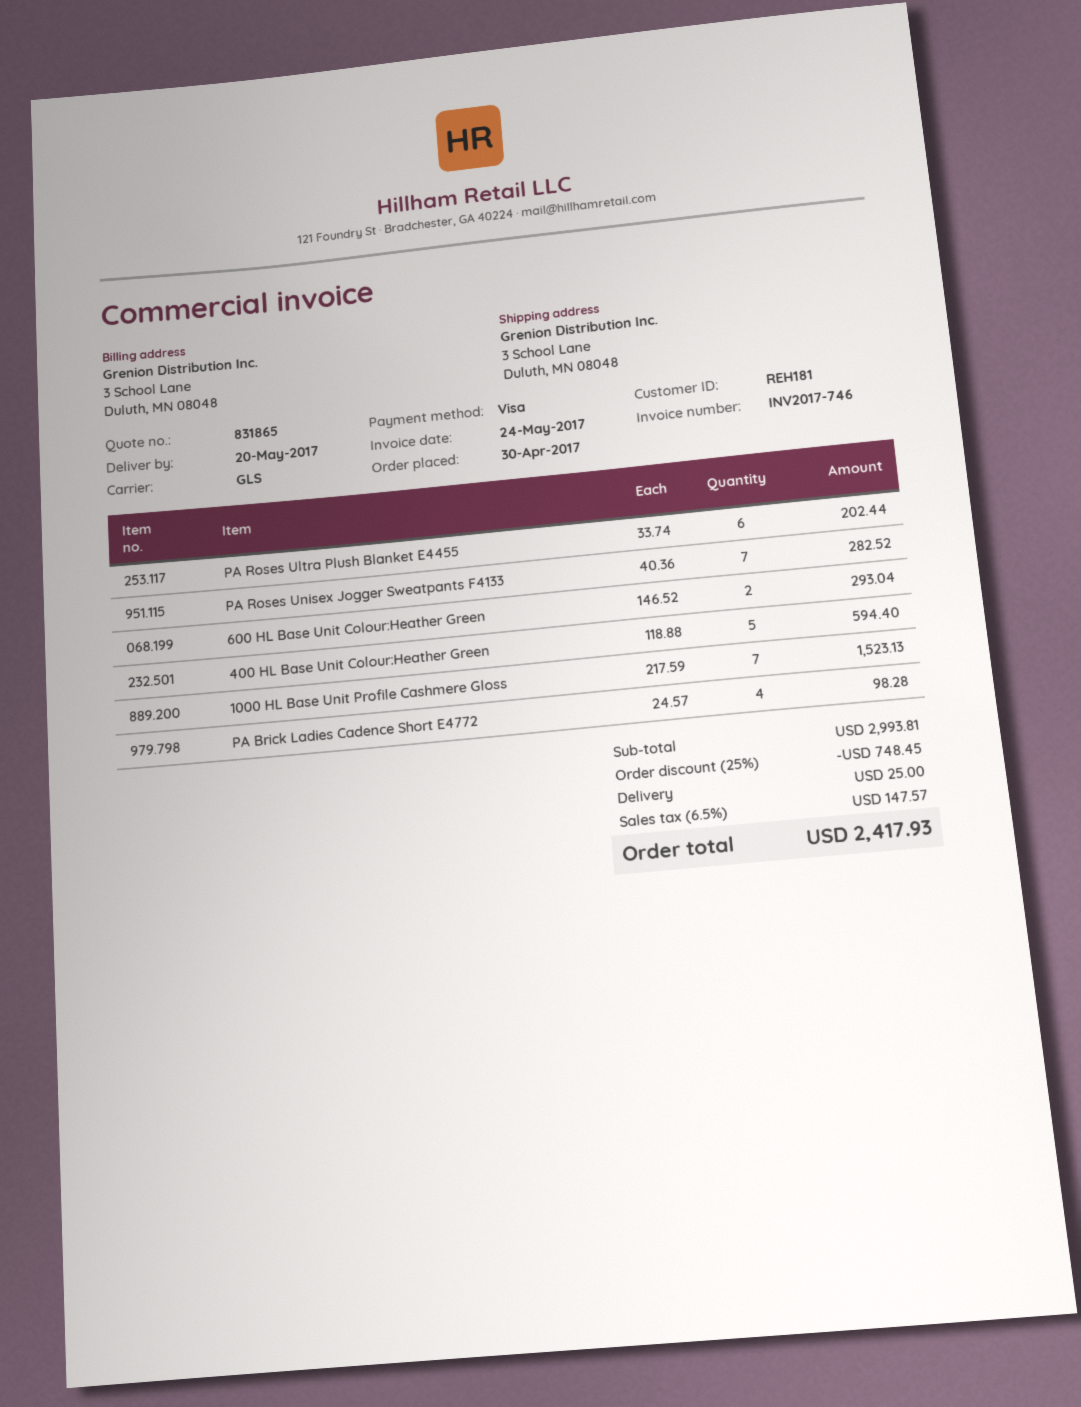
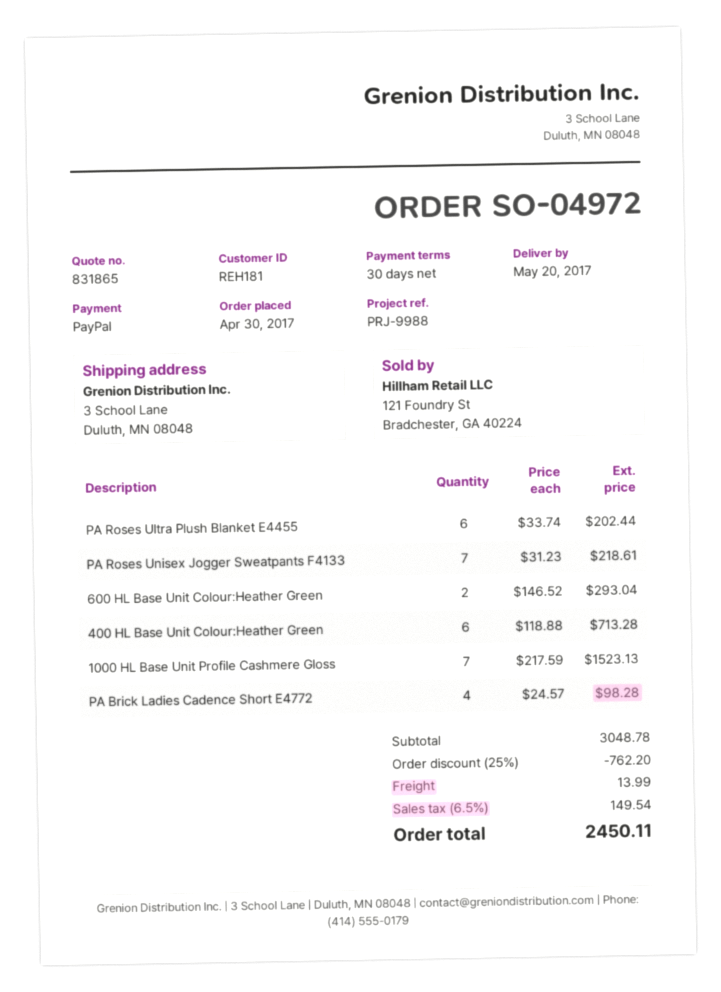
payment method: Visa -> PayPal
PA Roses Unisex Jogger Sweatpants F4133: 7 x 40.36 = 282.52 -> 7 x 31.23 = 218.61
400 HL Base Unit Colour:Heather Green: 5 x 118.88 = 594.40 -> 6 x 118.88 = 713.28
subtotal: 2993.81 -> 3048.78
discount: 25% = 748.45 -> 25% = 762.20
shipping: 25.00 -> 13.99
tax: 6.5% = 147.57 -> 6.5% = 149.54
total: 2417.93 -> 2450.11

